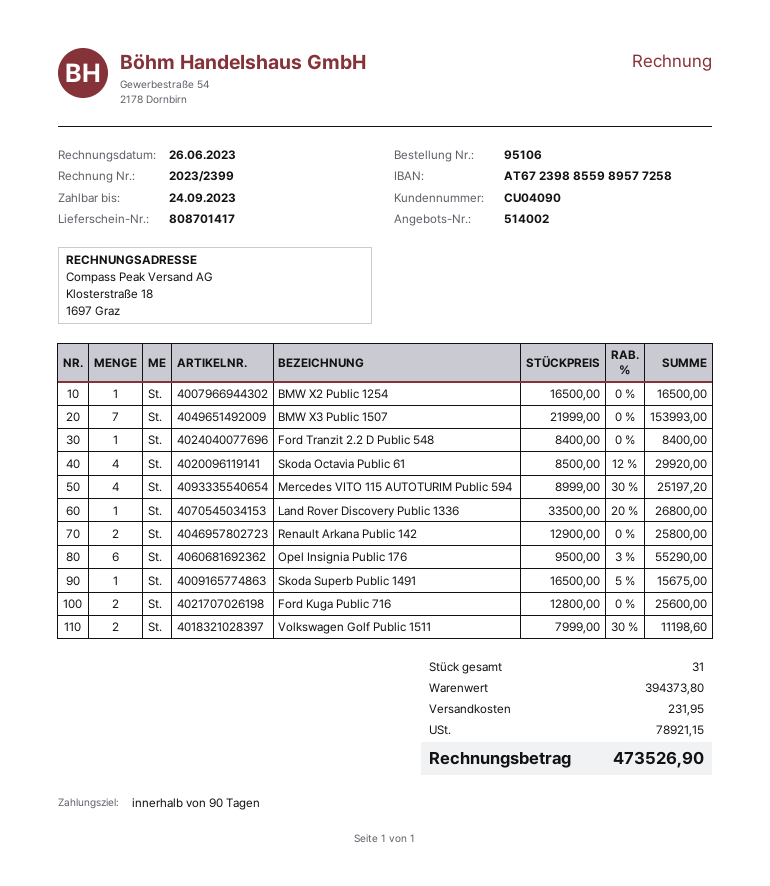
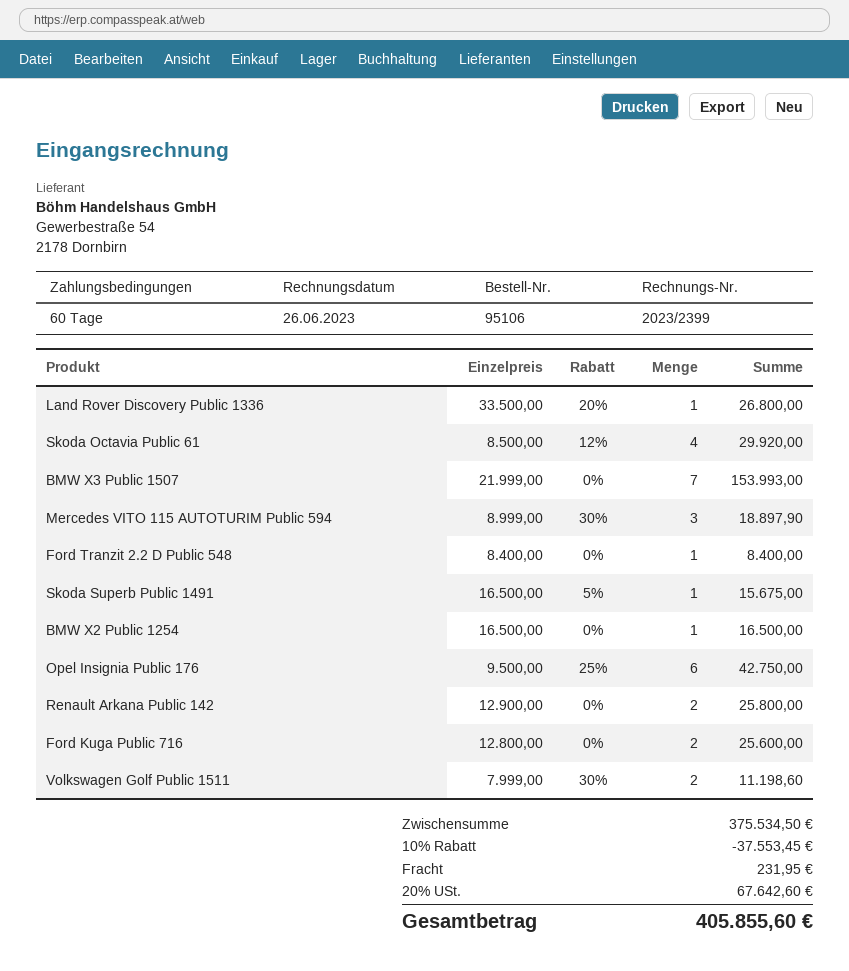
payment terms: 90 days -> 60 days
Mercedes VITO 115 AUTOTURIM Public 594: 4 x 8999.00 - 30% = 25197.20 -> 3 x 8999.00 - 30% = 18897.90
Opel Insignia Public 176: 6 x 9500.00 - 3% = 55290.00 -> 6 x 9500.00 - 25% = 42750.00
subtotal: 394373.80 -> 375534.50
discount: none -> 10% = 37553.45
tax: 78921.15 -> 67642.60
total: 473526.90 -> 405855.60

